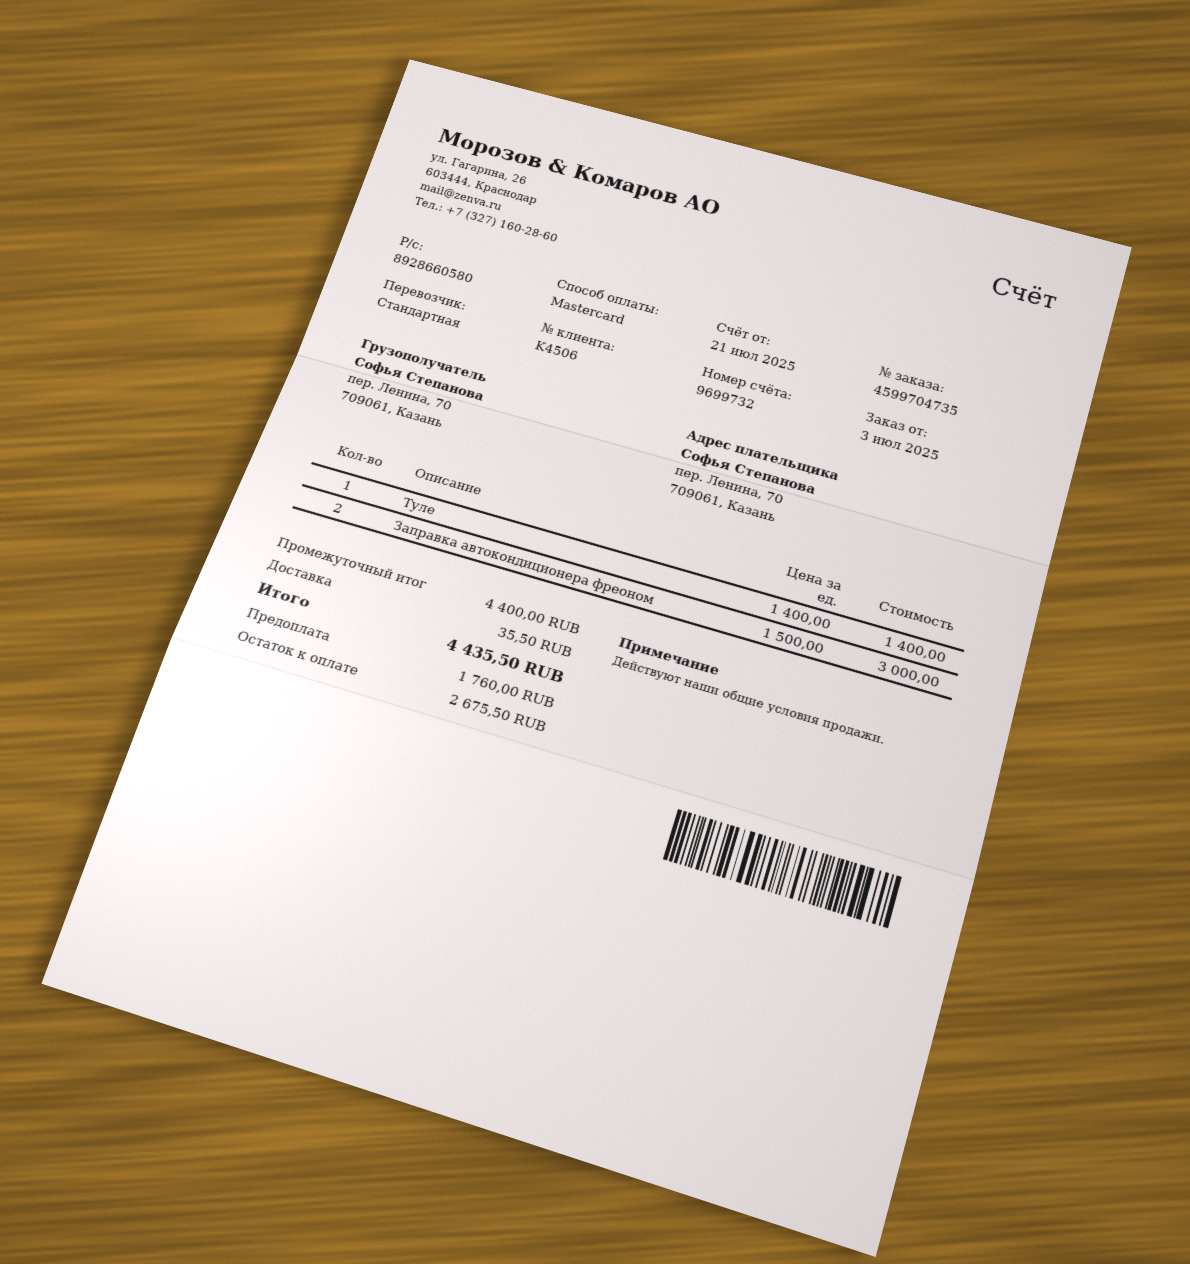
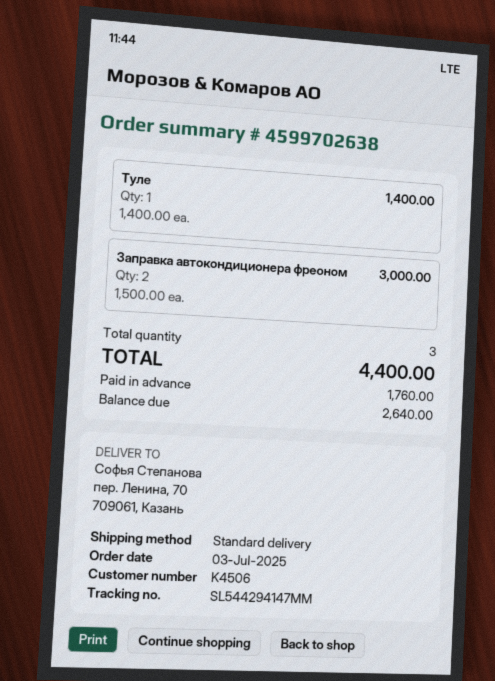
order number: 4599704735 -> 4599702638
shipping: 35.50 -> none
total: 4435.50 -> 4400.00
balance: 2675.50 -> 2640.00

